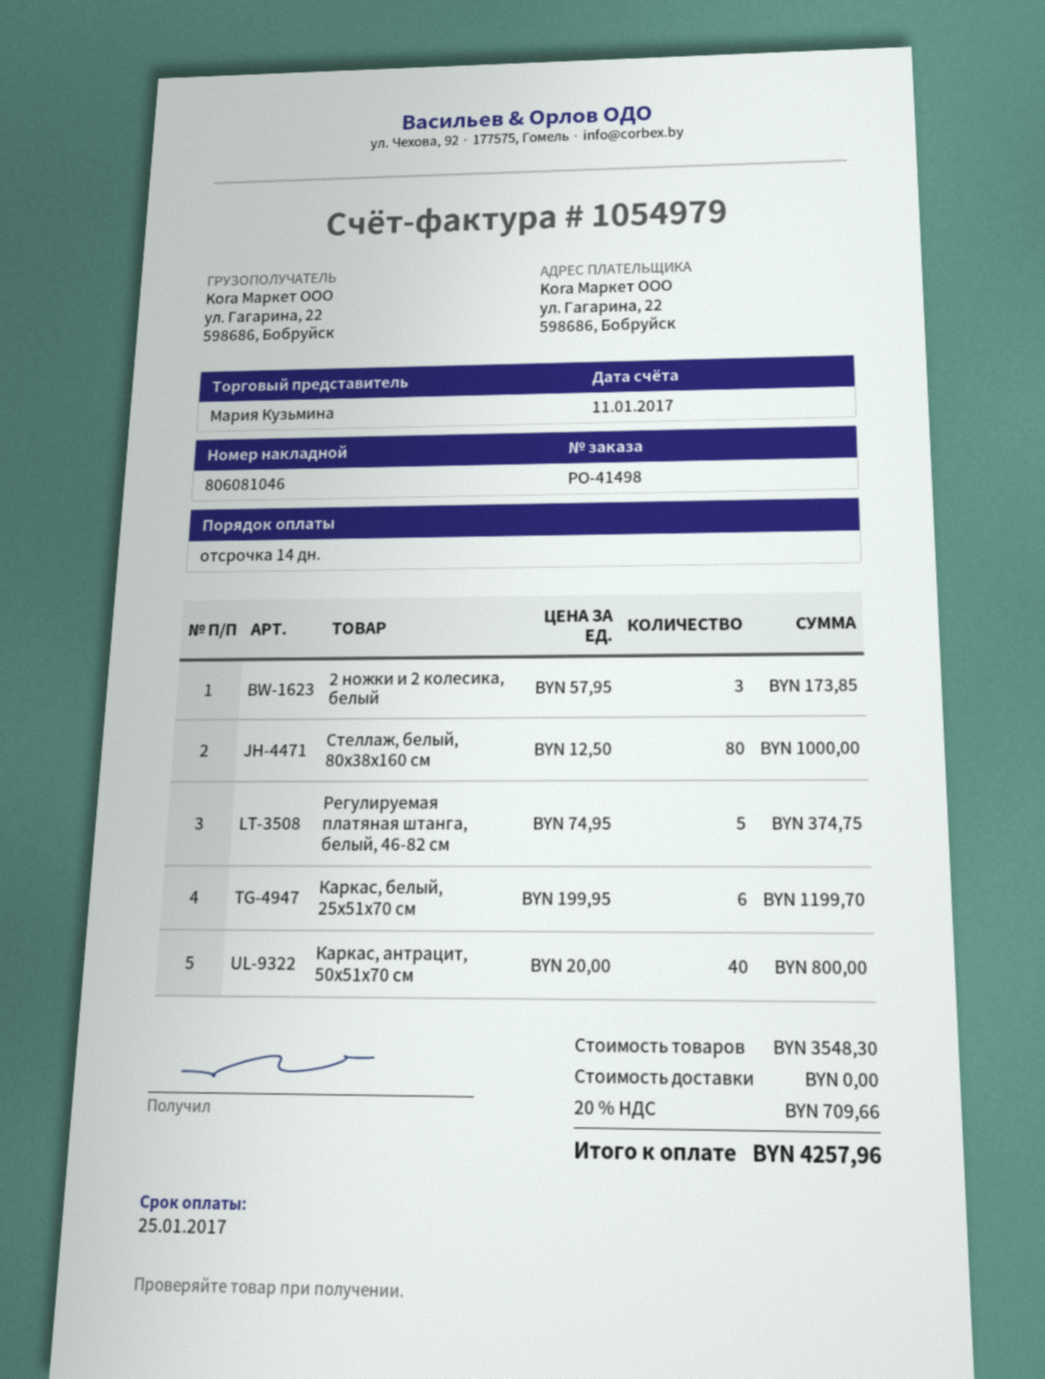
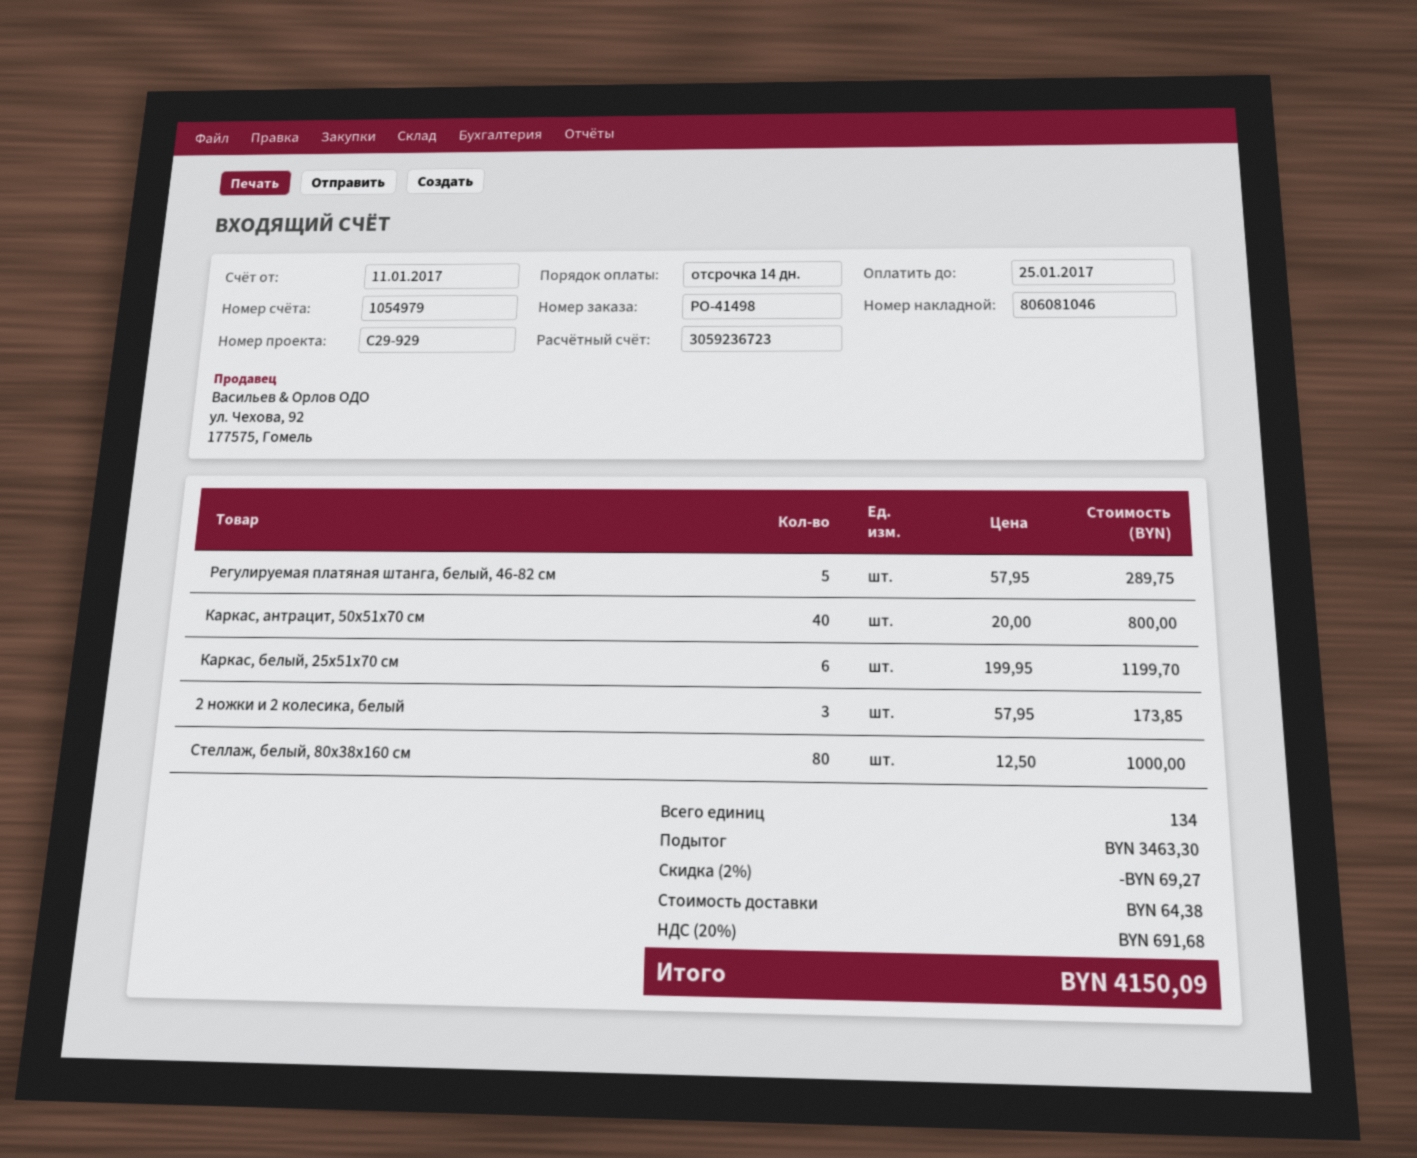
Регулируемая платяная штанга, белый, 46-82 см: 5 x 74.95 = 374.75 -> 5 x 57.95 = 289.75
subtotal: 3548.30 -> 3463.30
discount: none -> 2% = 69.27
shipping: 0.00 -> 64.38
tax: 20% = 709.66 -> 20% = 691.68
total: 4257.96 -> 4150.09

